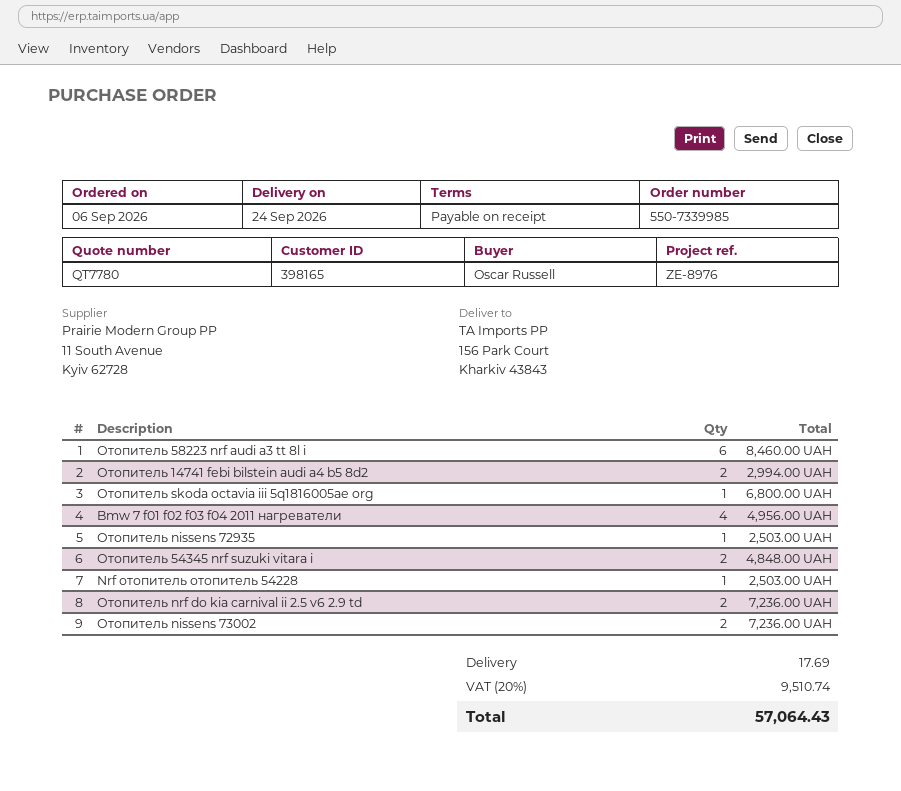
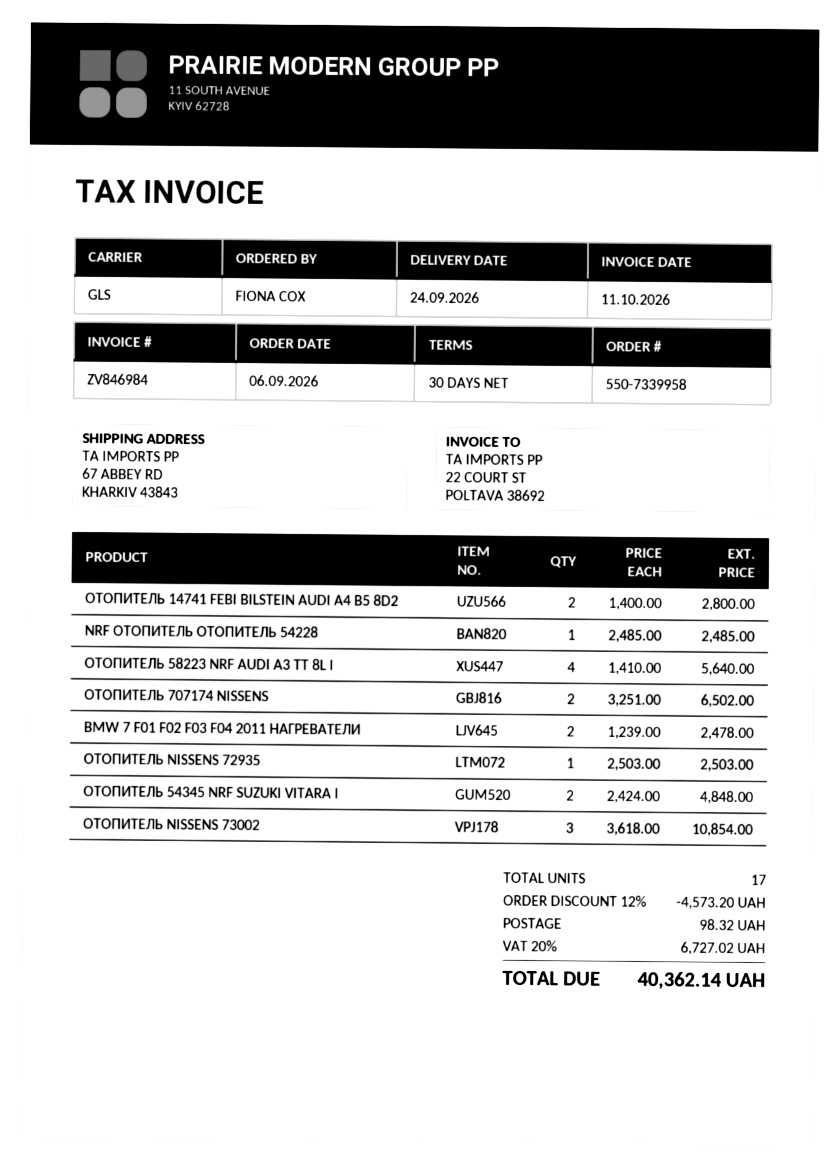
order number: 550-7339985 -> 550-7339958
payment terms: on receipt -> 30 days
ordered by: Oscar Russell -> FIONA COX
ship to: 156 Park Court, Kharkiv 43843 -> 67 ABBEY RD, KHARKIV 43843
Отопитель 58223 nrf audi a3 tt 8l i: 6 for 8460.00 -> 4 for 5640.00
Отопитель 14741 febi bilstein audi a4 b5 8d2: 2 for 2994.00 -> 2 for 2800.00
Отопитель skoda octavia iii 5q1816005ae org: 1 for 6800.00 -> none
Bmw 7 f01 f02 f03 f04 2011 нагреватели: 4 for 4956.00 -> 2 for 2478.00
Nrf отопитель отопитель 54228: 1 for 2503.00 -> 1 for 2485.00
Отопитель nrf do kia carnival ii 2.5 v6 2.9 td: 2 for 7236.00 -> none
Отопитель nissens 73002: 2 for 7236.00 -> 3 for 10854.00
ОТОПИТЕЛЬ 707174 NISSENS: none -> 2 for 6502.00
discount: none -> 12% = 4573.20
shipping: 17.69 -> 98.32
tax: 20% = 9510.74 -> 20% = 6727.02
total: 57064.43 -> 40362.14

